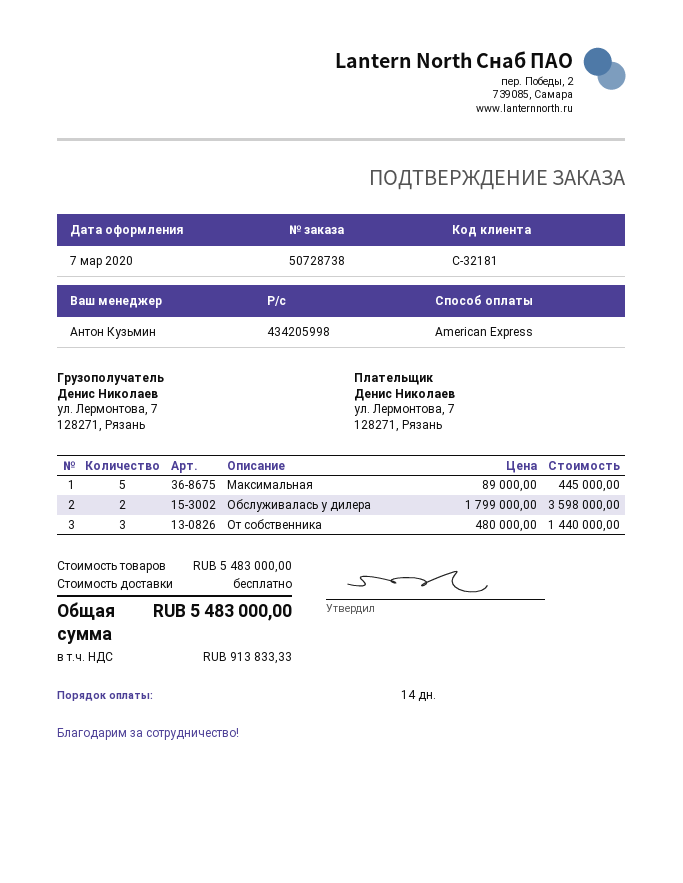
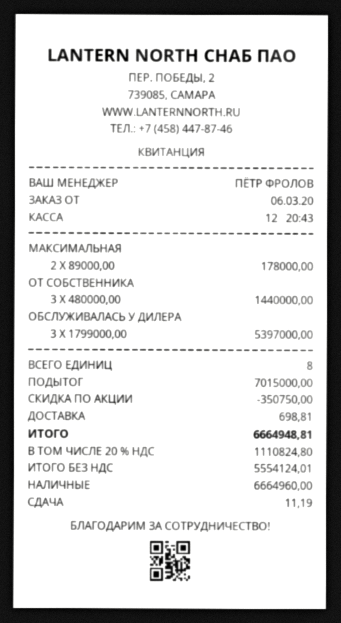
order date: 2020-03-07 -> 2020-03-06
sales rep: Антон Кузьмин -> ПЁТР ФРОЛОВ
payment method: American Express -> cash
Максимальная: 5 x 89000.00 = 445000.00 -> 2 x 89000.00 = 178000.00
Обслуживалась у дилера: 2 x 1799000.00 = 3598000.00 -> 3 x 1799000.00 = 5397000.00
subtotal: 5483000.00 -> 7015000.00
discount: none -> 350750.00
shipping: 0.00 -> 698.81
tax: 913833.33 -> 1110824.80
total: 5483000.00 -> 6664948.81

